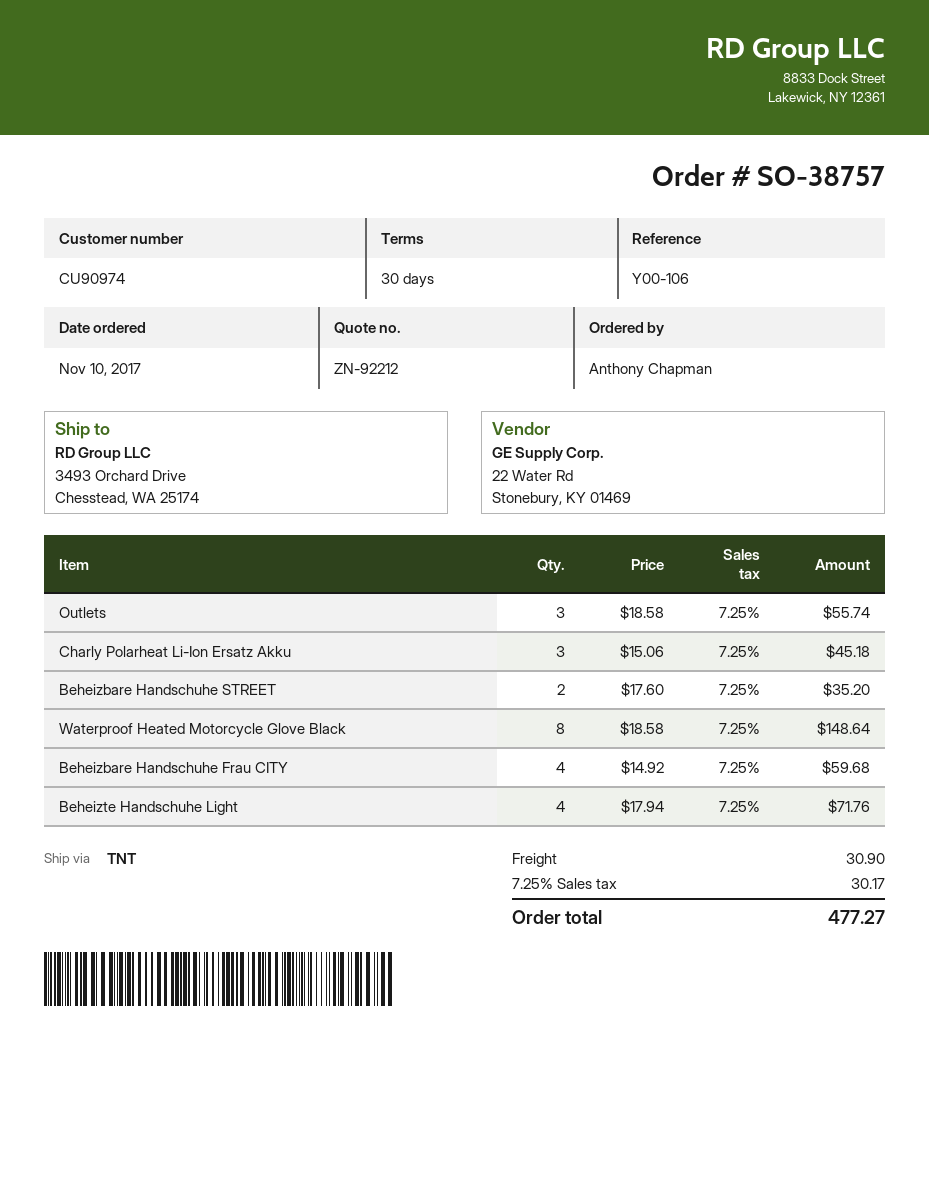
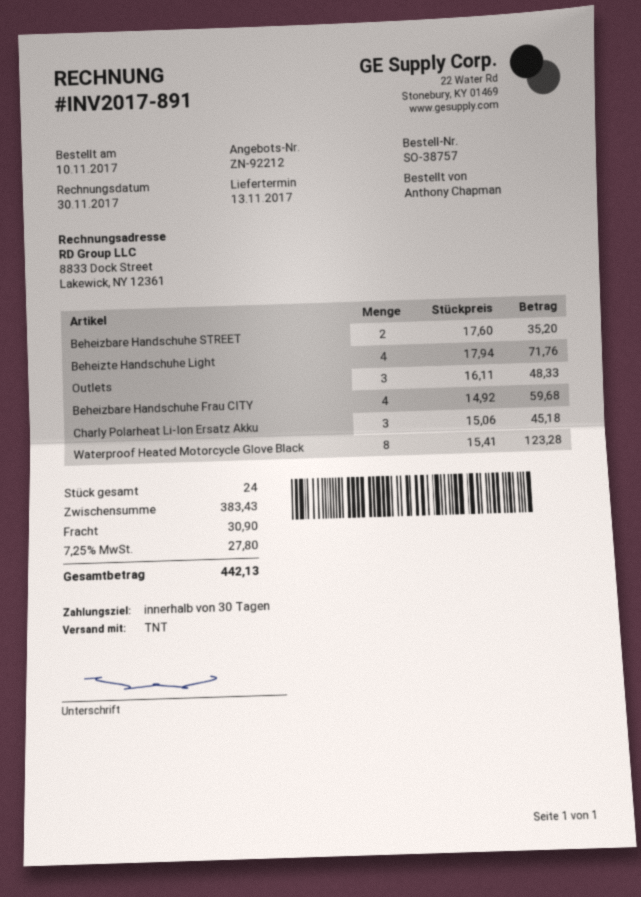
Outlets: 3 x 18.58 = 55.74 -> 3 x 16.11 = 48.33
Waterproof Heated Motorcycle Glove Black: 8 x 18.58 = 148.64 -> 8 x 15.41 = 123.28
tax: 7.25% = 30.17 -> 7.25% = 27.80
total: 477.27 -> 442.13

